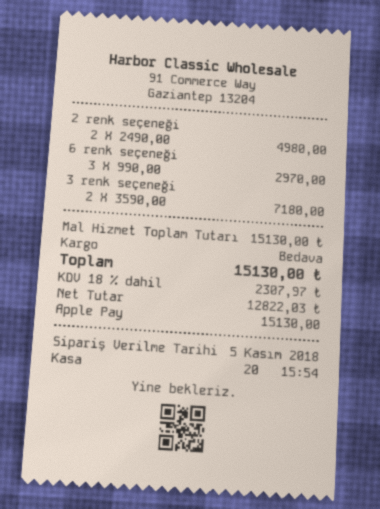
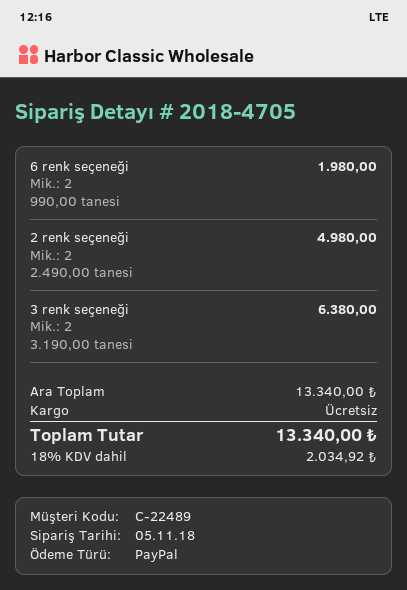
payment method: Apple Pay -> PayPal
6 renk seçeneği: 3 x 990.00 = 2970.00 -> 2 x 990.00 = 1980.00
3 renk seçeneği: 2 x 3590.00 = 7180.00 -> 2 x 3190.00 = 6380.00
subtotal: 15130.00 -> 13340.00
tax: 18% = 2307.97 -> 18% = 2034.92
total: 15130.00 -> 13340.00

